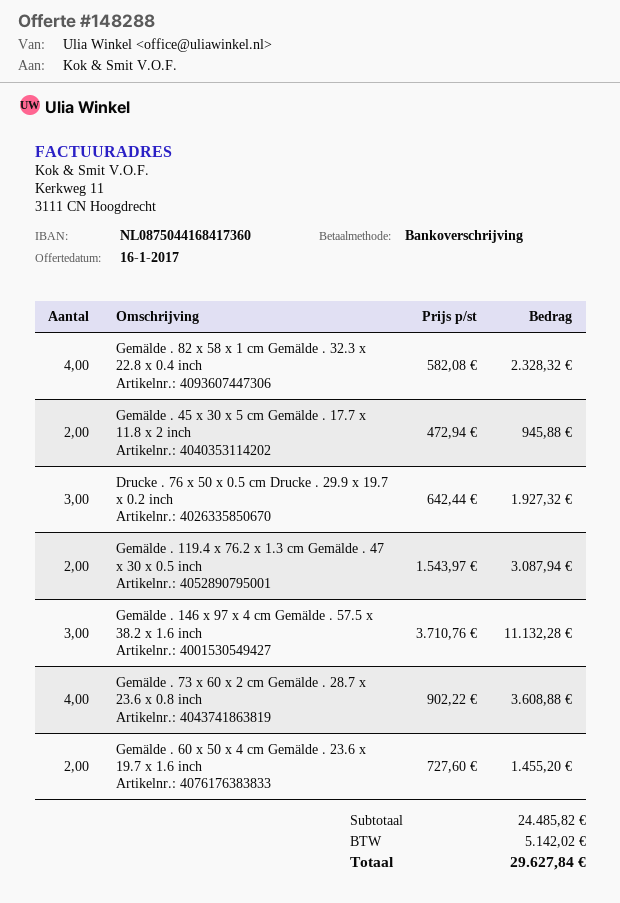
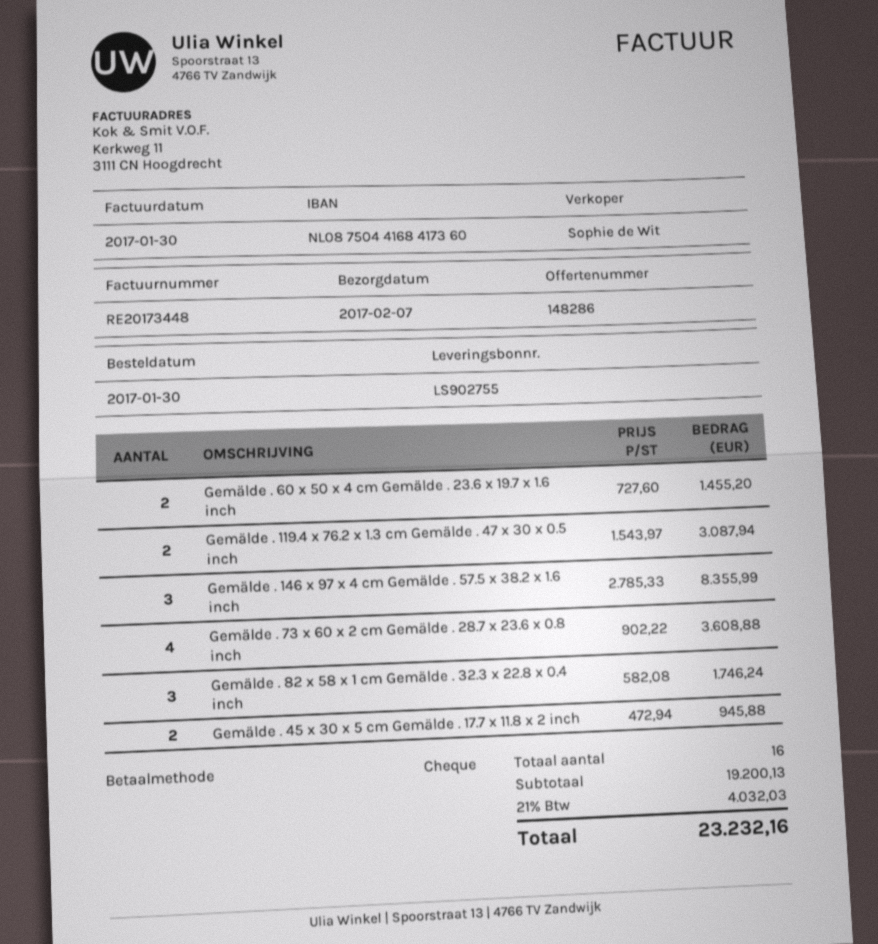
quote number: 148288 -> 148286
payment method: bank transfer -> cheque
Gemälde . 82 x 58 x 1 cm Gemälde . 32.3 x 22.8 x 0.4 inch: 4 x 582.08 = 2328.32 -> 3 x 582.08 = 1746.24
Drucke . 76 x 50 x 0.5 cm Drucke . 29.9 x 19.7 x 0.2 inch: 3 x 642.44 = 1927.32 -> none
Gemälde . 146 x 97 x 4 cm Gemälde . 57.5 x 38.2 x 1.6 inch: 3 x 3710.76 = 11132.28 -> 3 x 2785.33 = 8355.99
subtotal: 24485.82 -> 19200.13
tax: 5142.02 -> 4032.03
total: 29627.84 -> 23232.16

